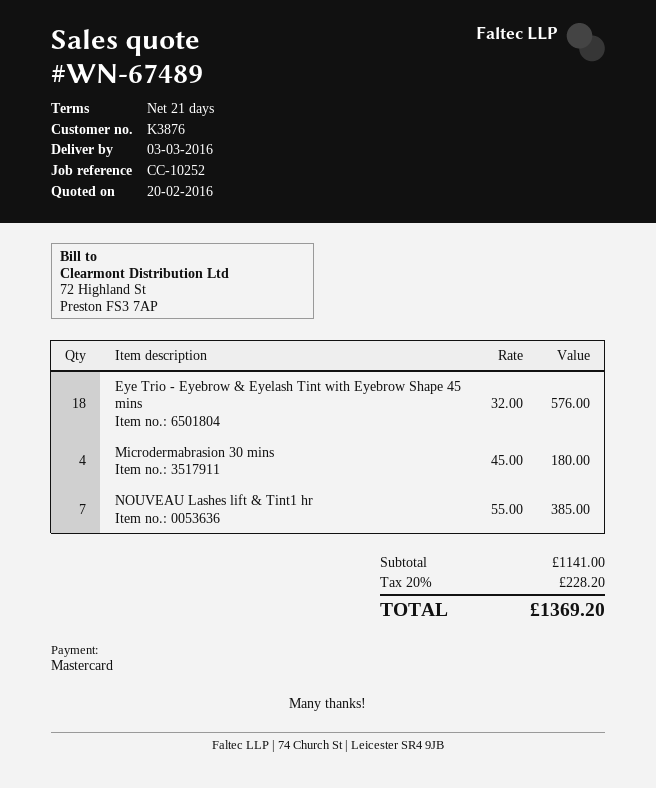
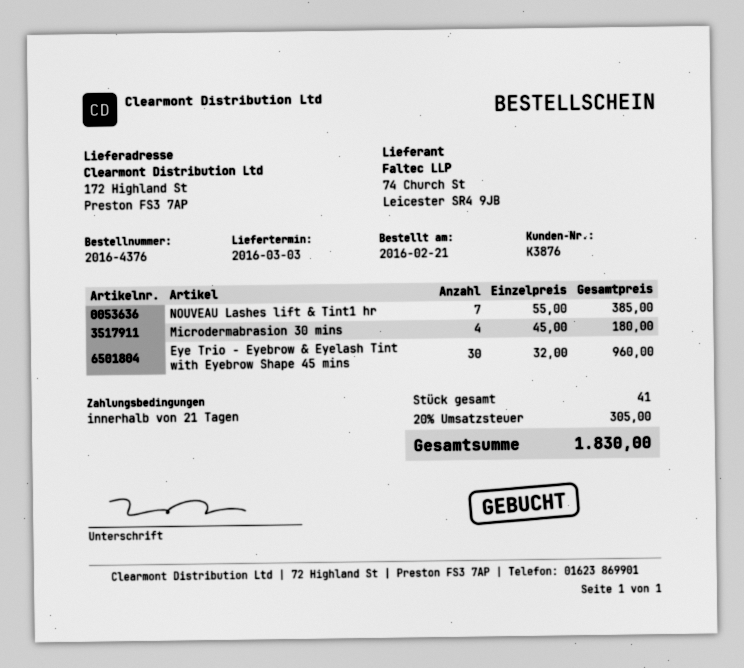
Eye Trio - Eyebrow & Eyelash Tint with Eyebrow Shape 45 mins: 18 x 32.00 = 576.00 -> 30 x 32.00 = 960.00
tax: 20% = 228.20 -> 20% = 305.00
total: 1369.20 -> 1830.00

